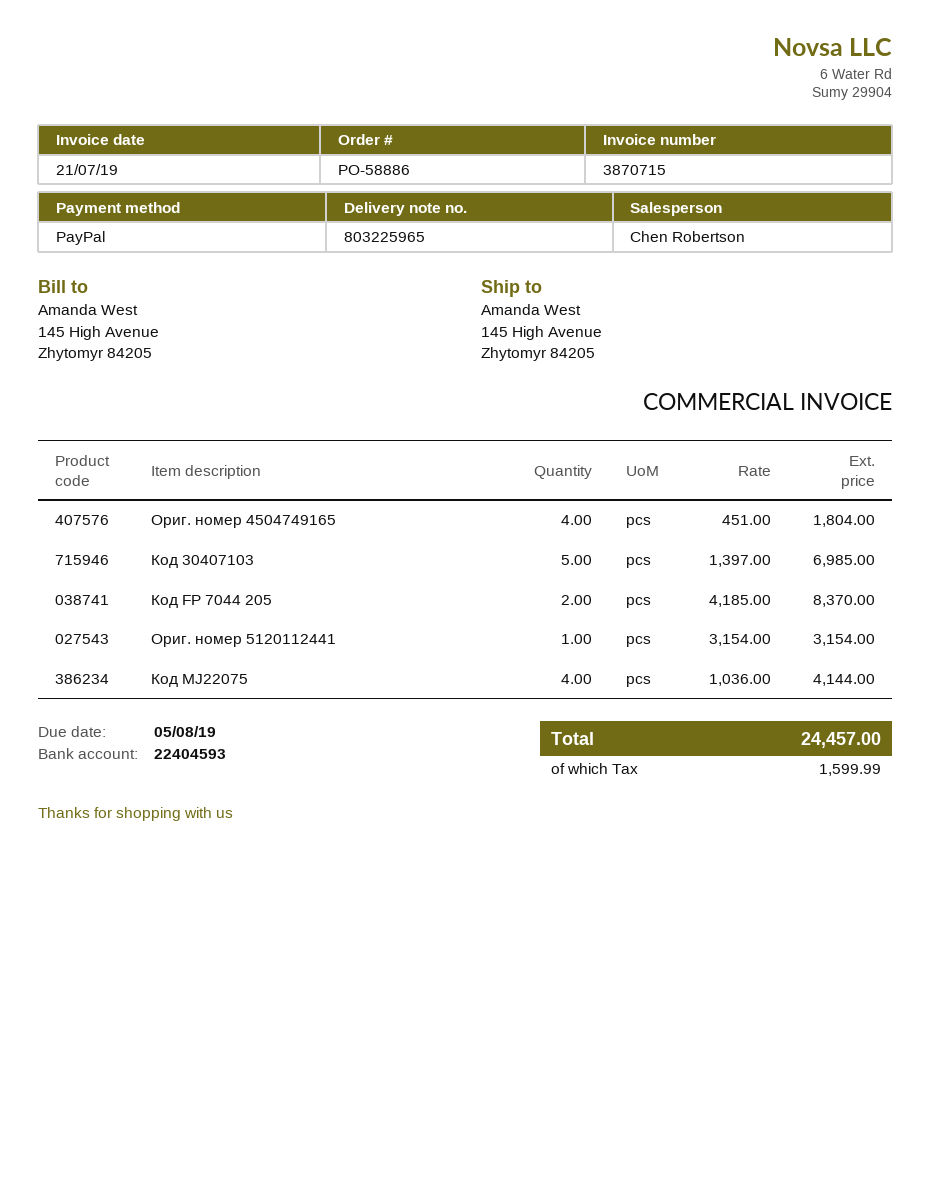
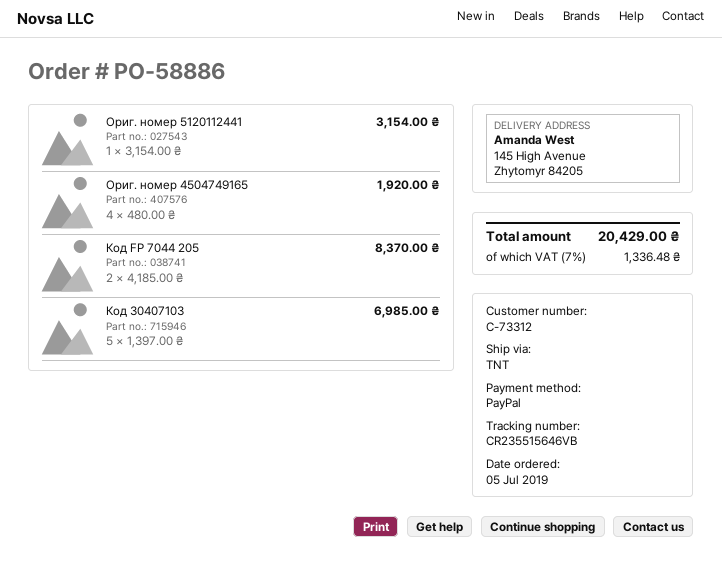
Ориг. номер 4504749165: 4 x 451.00 = 1804.00 -> 4 x 480.00 = 1920.00
Код MJ22075: 4 x 1036.00 = 4144.00 -> none
tax: 1599.99 -> 1336.48
total: 24457.00 -> 20429.00

